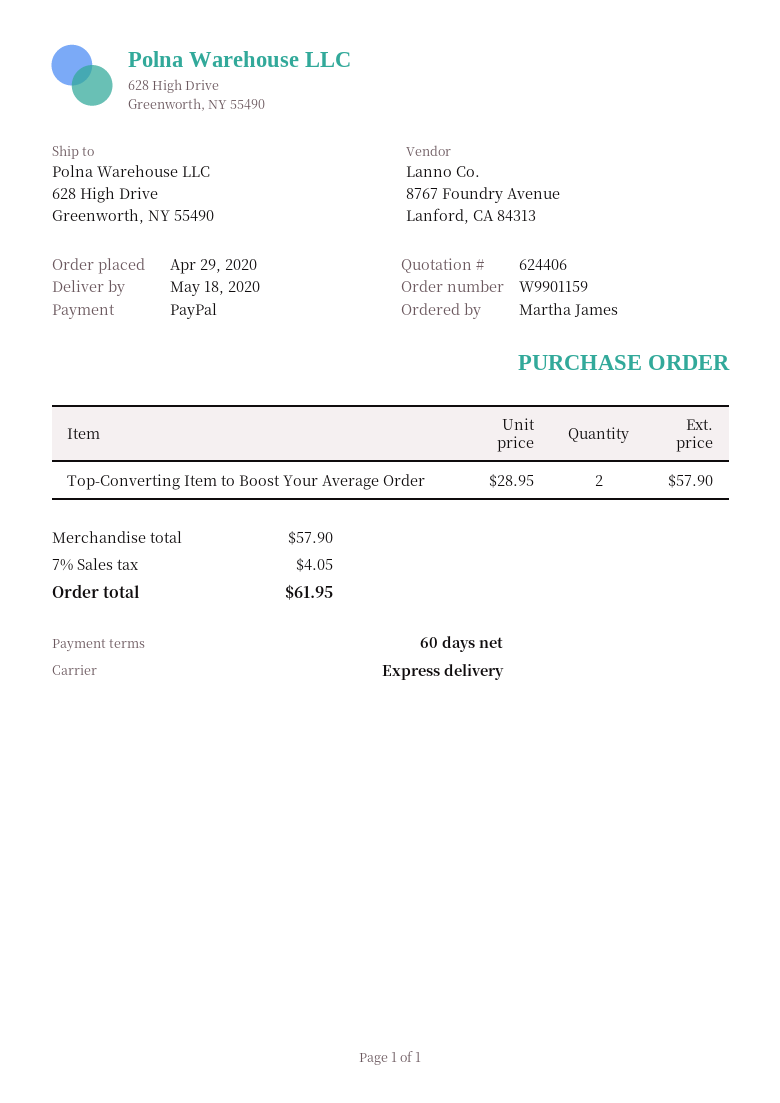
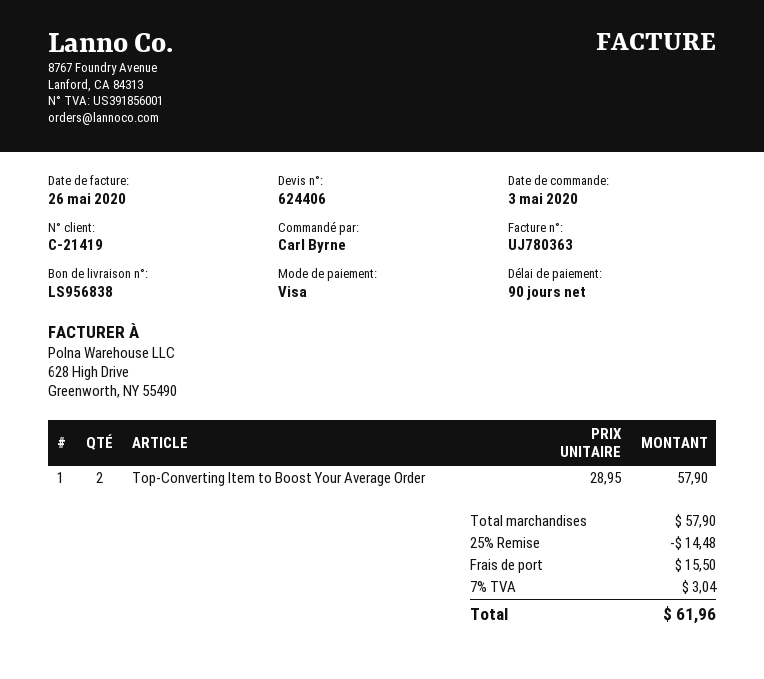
order date: 2020-04-29 -> 2020-05-03
payment terms: 60 days -> 90 days
ordered by: Martha James -> Carl Byrne
payment method: PayPal -> Visa
discount: none -> 25% = 14.48
shipping: none -> 15.50
tax: 7% = 4.05 -> 7% = 3.04
total: 61.95 -> 61.96

